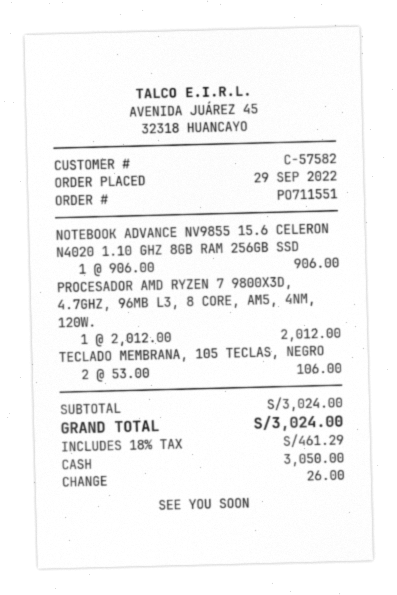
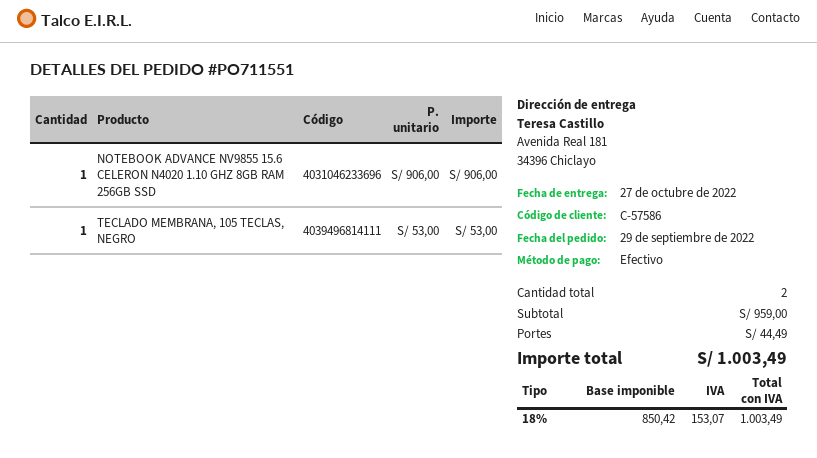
customer number: C-57582 -> C-57586
PROCESADOR AMD RYZEN 7 9800X3D, 4.7GHZ, 96MB L3, 8 CORE, AM5, 4NM, 120W.: 1 x 2012.00 = 2012.00 -> none
TECLADO MEMBRANA, 105 TECLAS, NEGRO: 2 x 53.00 = 106.00 -> 1 x 53.00 = 53.00
subtotal: 3024.00 -> 959.00
shipping: none -> 44.49
tax: 18% = 461.29 -> 18% = 153.07
total: 3024.00 -> 1003.49

